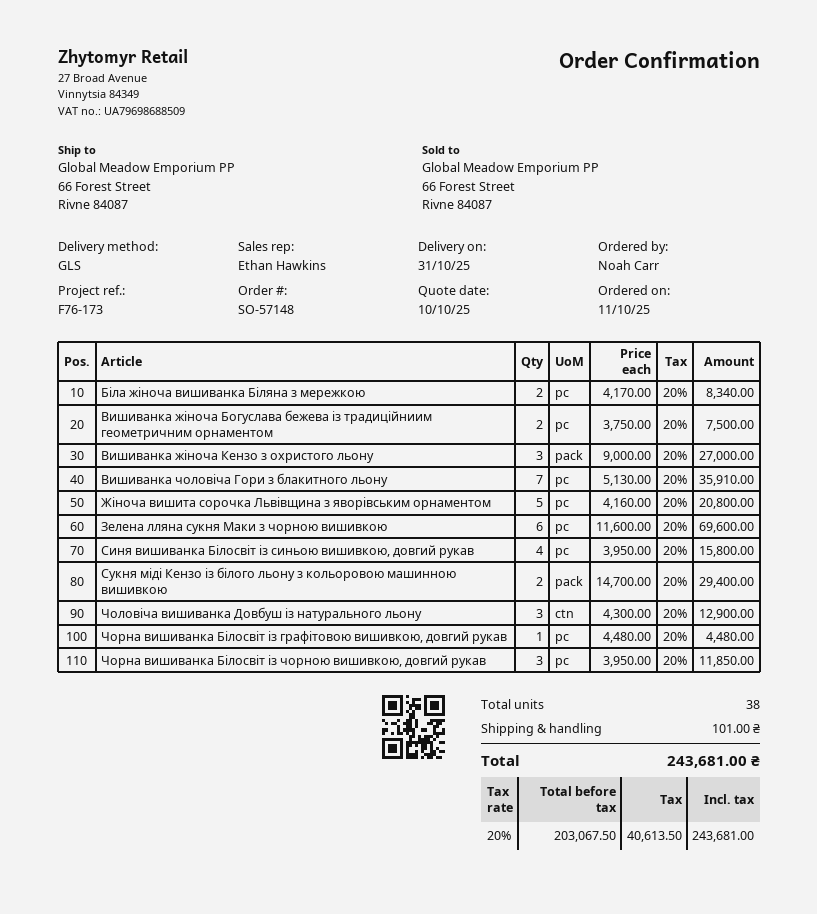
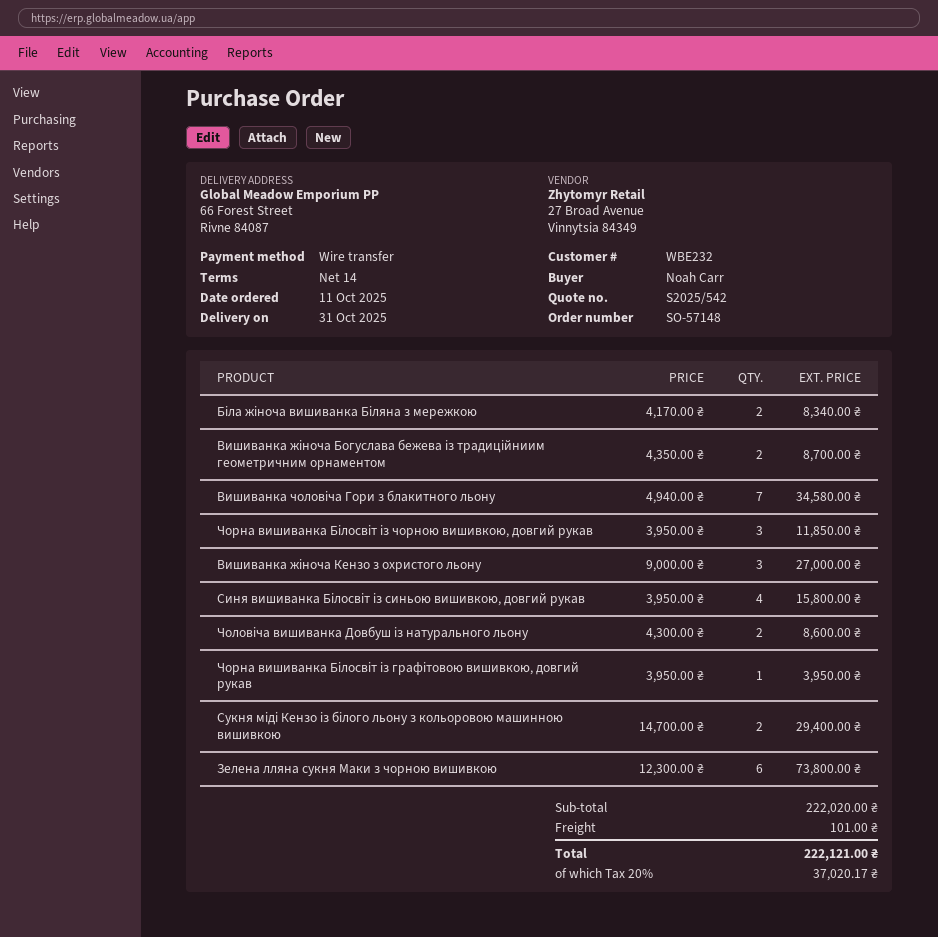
Вишиванка жіноча Богуслава бежева із традиційниим геометричним орнаментом: 2 x 3750.00 = 7500.00 -> 2 x 4350.00 = 8700.00
Вишиванка чоловіча Гори з блакитного льону: 7 x 5130.00 = 35910.00 -> 7 x 4940.00 = 34580.00
Жіноча вишита сорочка Львівщина з яворівським орнаментом: 5 x 4160.00 = 20800.00 -> none
Зелена лляна сукня Маки з чорною вишивкою: 6 x 11600.00 = 69600.00 -> 6 x 12300.00 = 73800.00
Чоловіча вишиванка Довбуш із натурального льону: 3 x 4300.00 = 12900.00 -> 2 x 4300.00 = 8600.00
Чорна вишиванка Білосвіт із графітовою вишивкою, довгий рукав: 1 x 4480.00 = 4480.00 -> 1 x 3950.00 = 3950.00
tax: 20% = 40613.50 -> 20% = 37020.17
total: 243681.00 -> 222121.00

